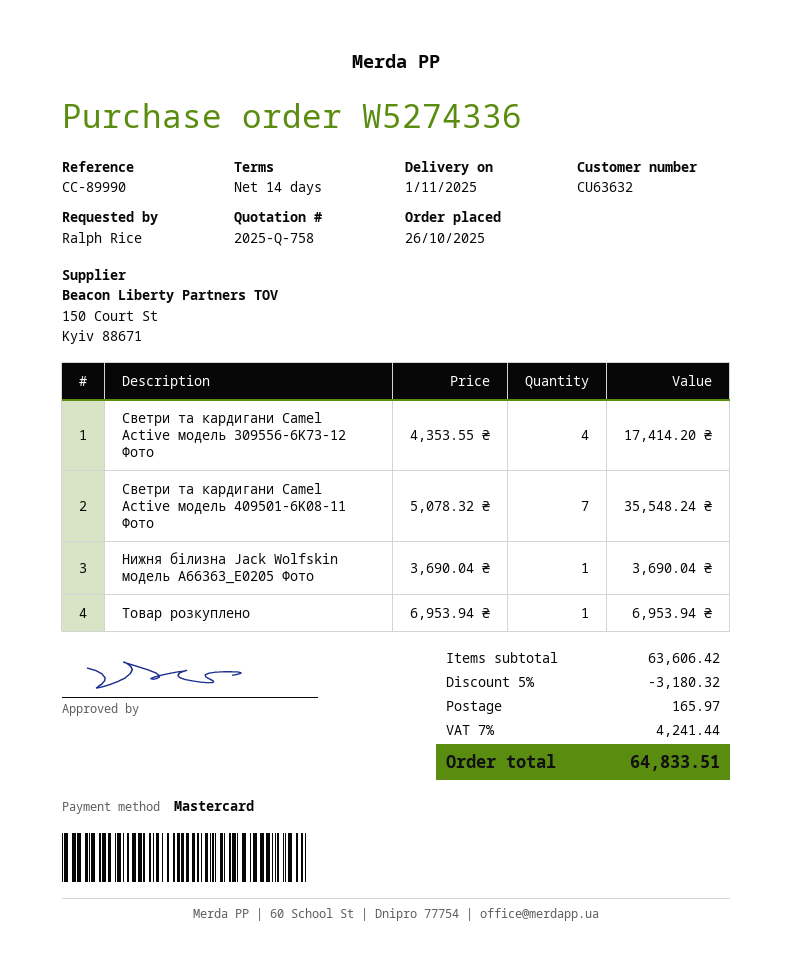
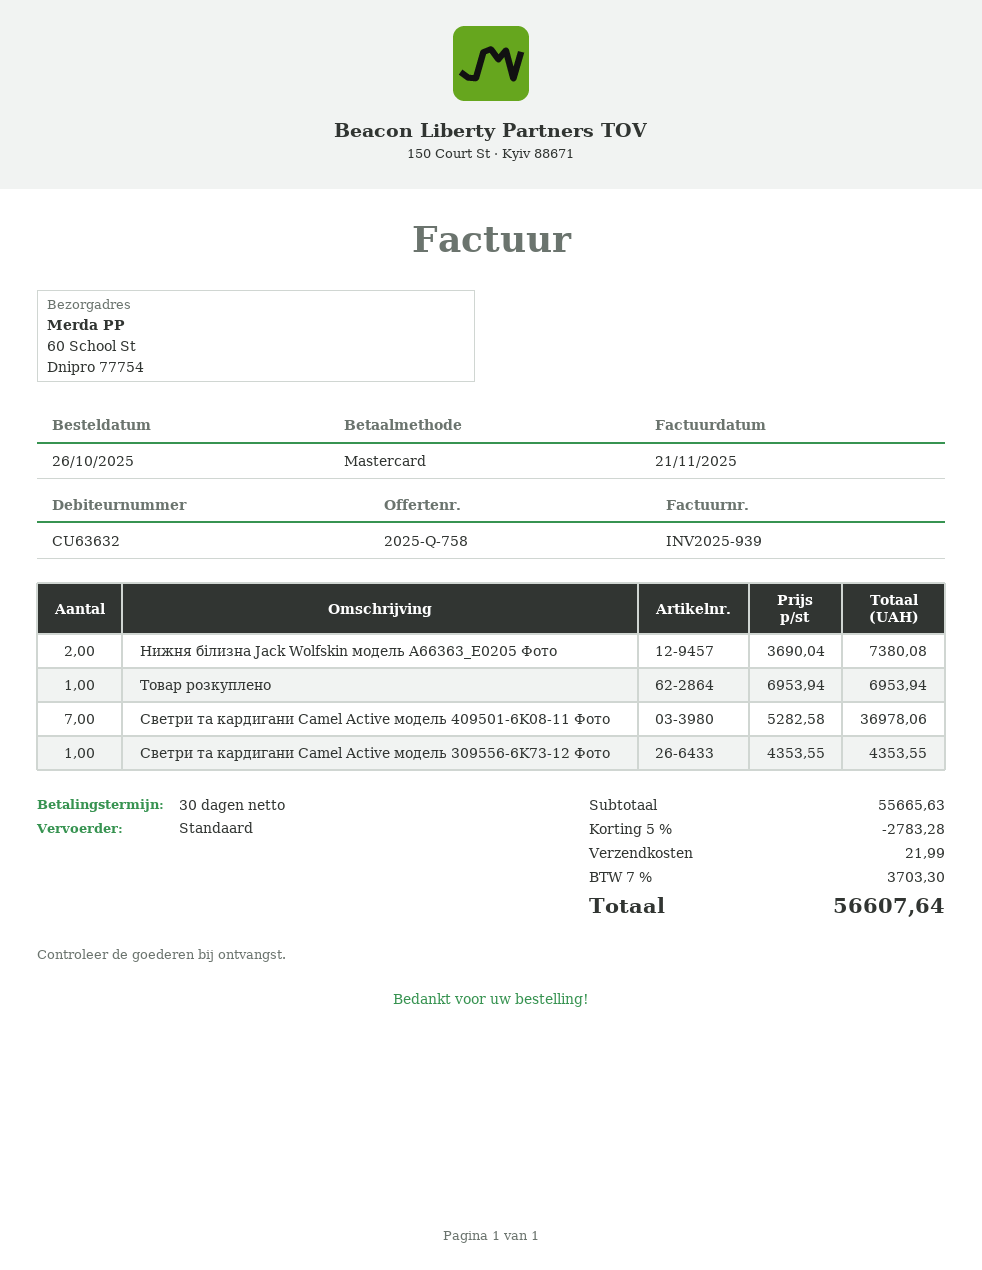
payment terms: 14 days -> 30 days
Светри та кардигани Camel Active модель 309556-6K73-12 Фото: 4 x 4353.55 = 17414.20 -> 1 x 4353.55 = 4353.55
Светри та кардигани Camel Active модель 409501-6K08-11 Фото: 7 x 5078.32 = 35548.24 -> 7 x 5282.58 = 36978.06
Нижня білизна Jack Wolfskin модель A66363_E0205 Фото: 1 x 3690.04 = 3690.04 -> 2 x 3690.04 = 7380.08
subtotal: 63606.42 -> 55665.63
discount: 5% = 3180.32 -> 5% = 2783.28
shipping: 165.97 -> 21.99
tax: 7% = 4241.44 -> 7% = 3703.30
total: 64833.51 -> 56607.64

